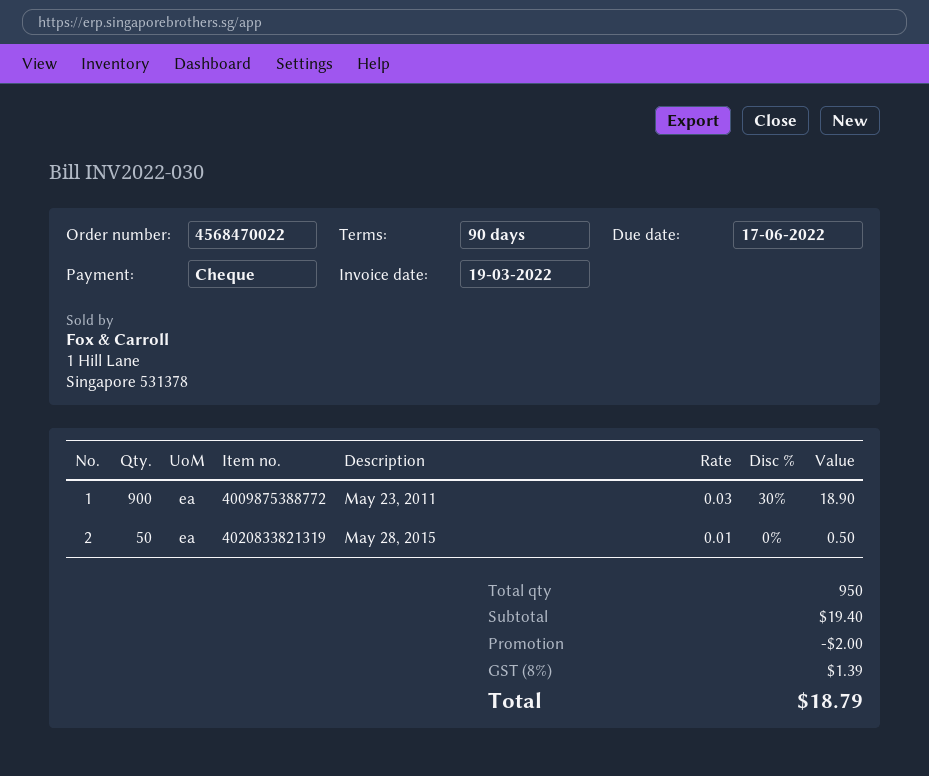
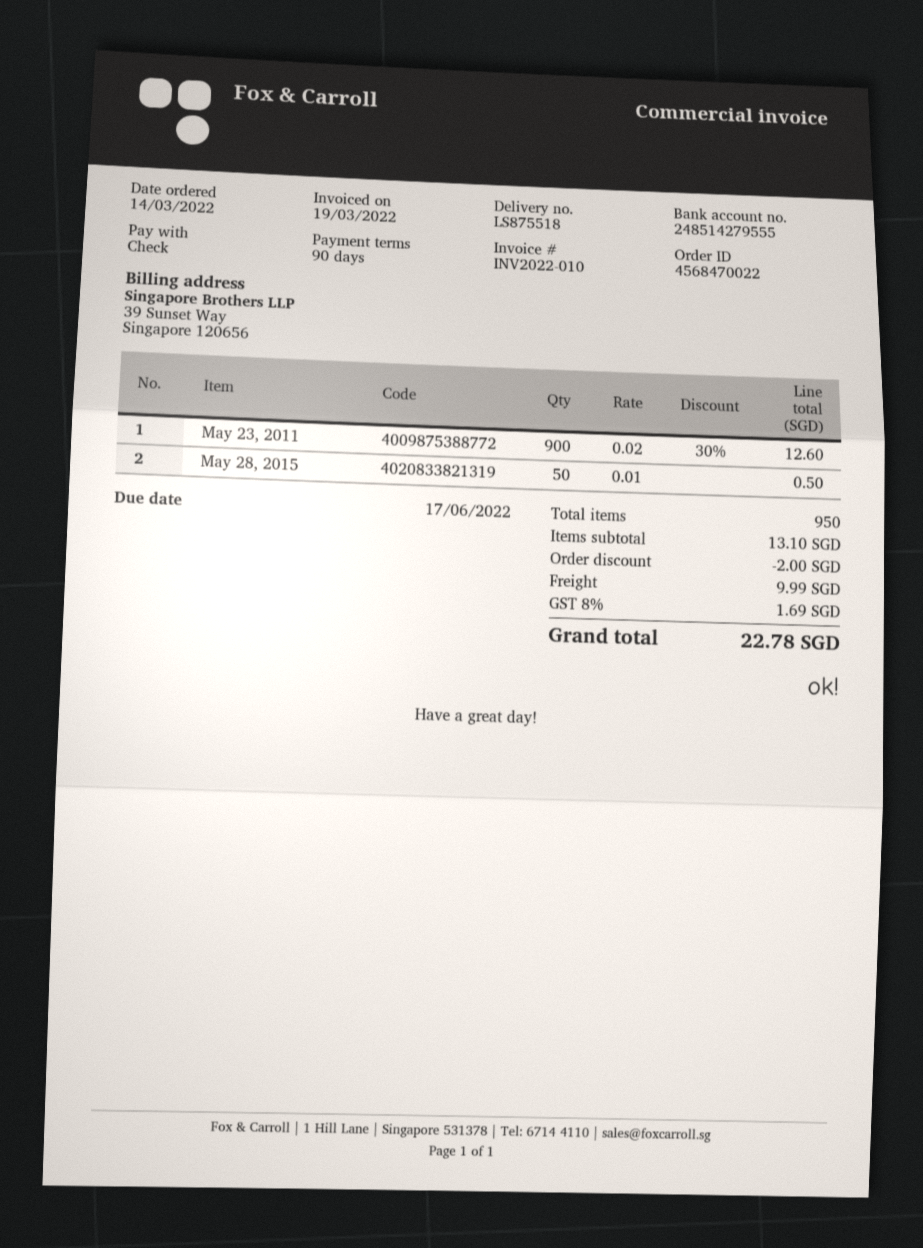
invoice number: INV2022-030 -> INV2022-010
May 23, 2011: 900 x 0.03 - 30% = 18.90 -> 900 x 0.02 - 30% = 12.60
subtotal: 19.40 -> 13.10
shipping: none -> 9.99
tax: 8% = 1.39 -> 8% = 1.69
total: 18.79 -> 22.78

